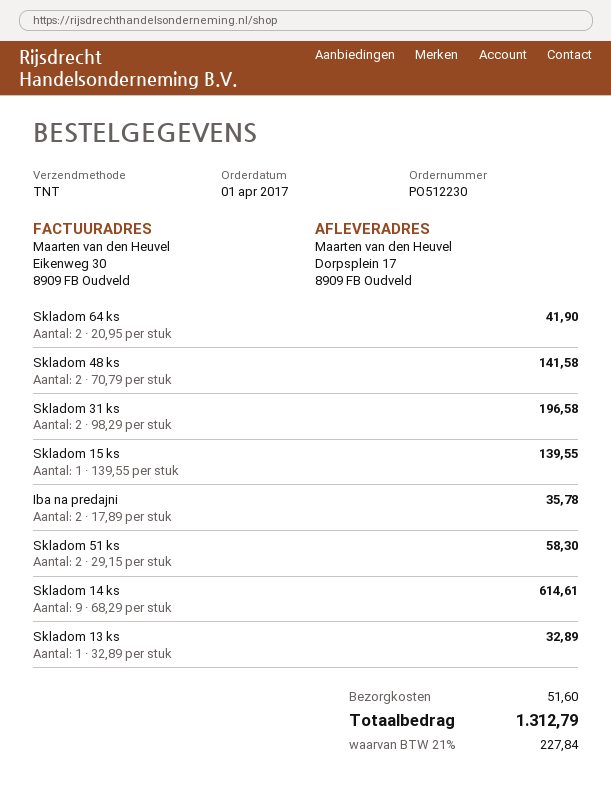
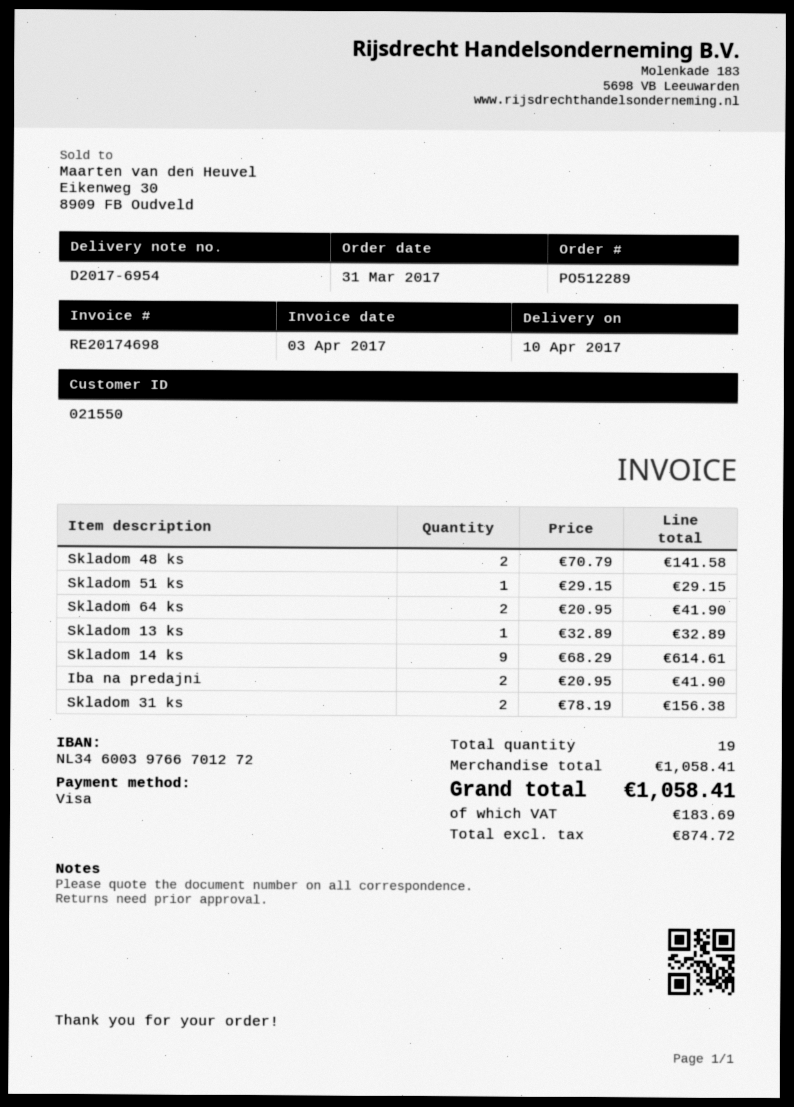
order number: PO512230 -> PO512289
order date: 2017-04-01 -> 2017-03-31
Skladom 31 ks: 2 x 98.29 = 196.58 -> 2 x 78.19 = 156.38
Skladom 15 ks: 1 x 139.55 = 139.55 -> none
Iba na predajni: 2 x 17.89 = 35.78 -> 2 x 20.95 = 41.90
Skladom 51 ks: 2 x 29.15 = 58.30 -> 1 x 29.15 = 29.15
shipping: 51.60 -> none
tax: 227.84 -> 183.69
total: 1312.79 -> 1058.41

